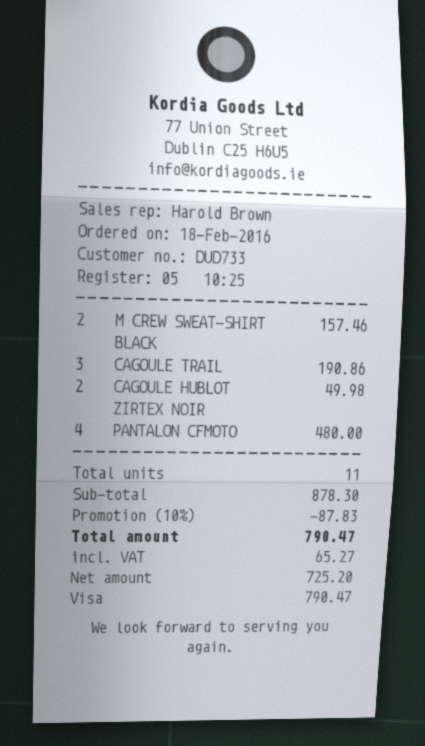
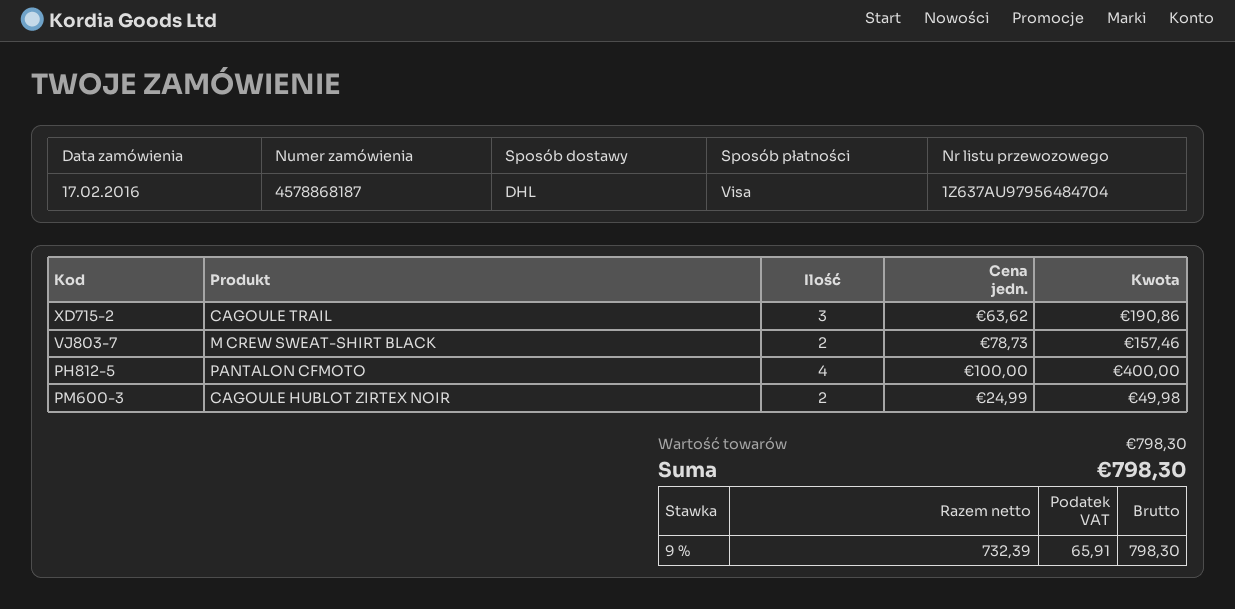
order date: 2016-02-18 -> 2016-02-17
PANTALON CFMOTO: 4 for 480.00 -> 4 for 400.00
subtotal: 878.30 -> 798.30
discount: 10% = 87.83 -> none
net: 725.20 -> 732.39
tax: 65.27 -> 65.91
total: 790.47 -> 798.30

